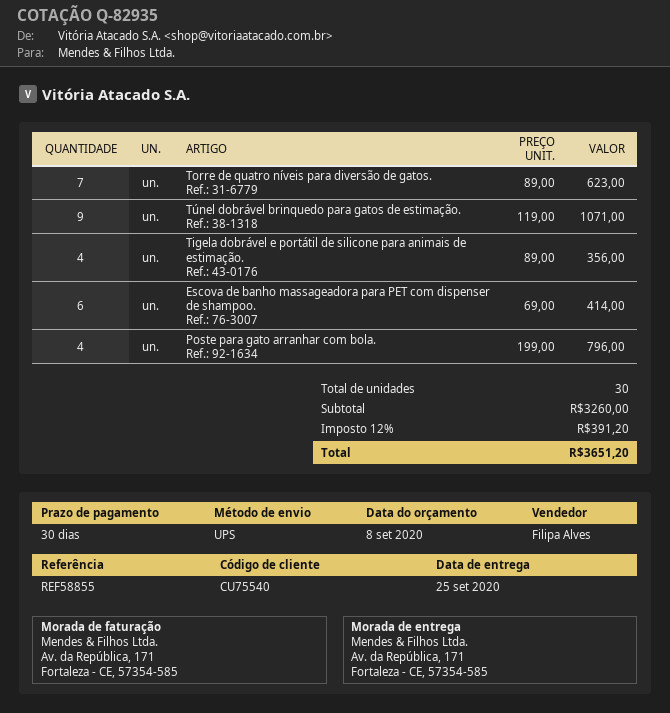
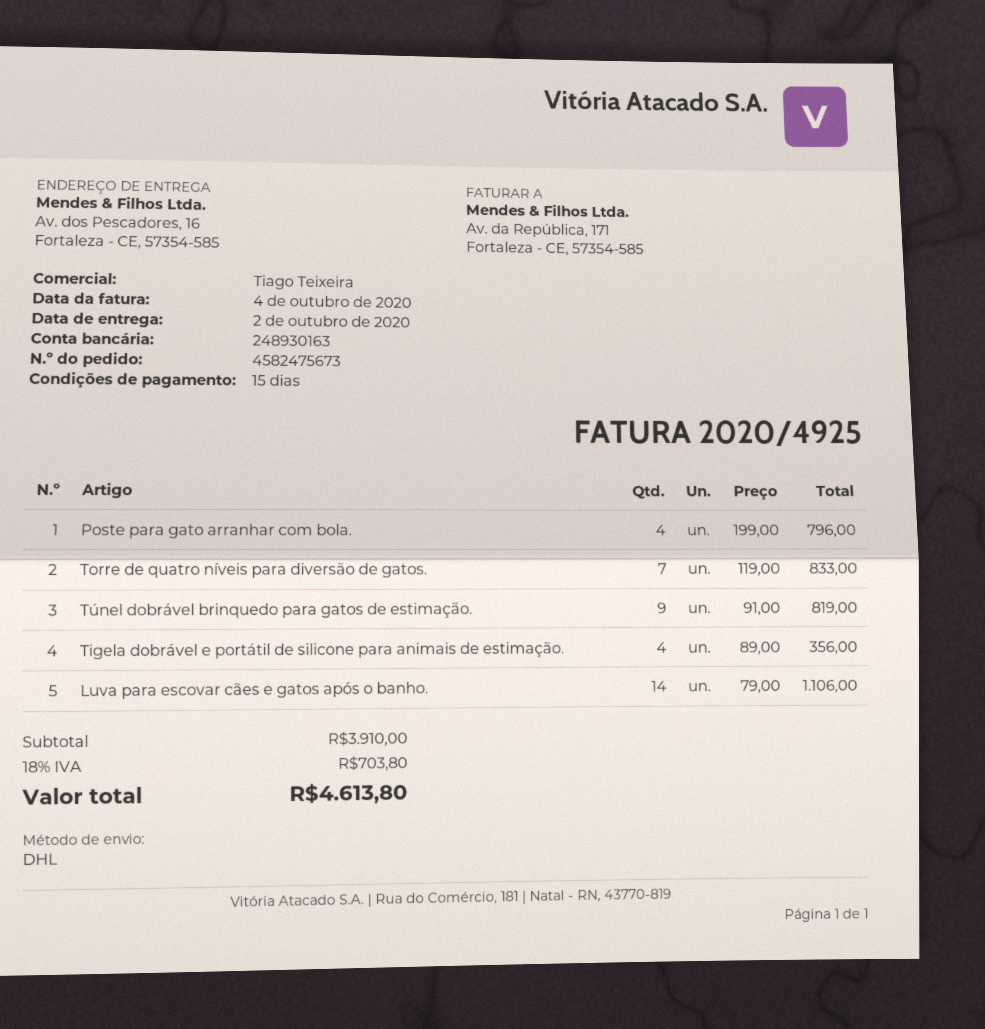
delivery date: 2020-09-25 -> 2020-10-02
payment terms: 30 days -> 15 days
sales rep: Filipa Alves -> Tiago Teixeira
shipping method: UPS -> DHL
ship to: Av. da República, 171, Fortaleza - CE, 57354-585 -> Av. dos Pescadores, 16, Fortaleza - CE, 57354-585
Torre de quatro níveis para diversão de gatos.: 7 x 89.00 = 623.00 -> 7 x 119.00 = 833.00
Túnel dobrável brinquedo para gatos de estimação.: 9 x 119.00 = 1071.00 -> 9 x 91.00 = 819.00
Escova de banho massageadora para PET com dispenser de shampoo.: 6 x 69.00 = 414.00 -> none
Luva para escovar cães e gatos após o banho.: none -> 14 x 79.00 = 1106.00
subtotal: 3260.00 -> 3910.00
tax: 12% = 391.20 -> 18% = 703.80
total: 3651.20 -> 4613.80

